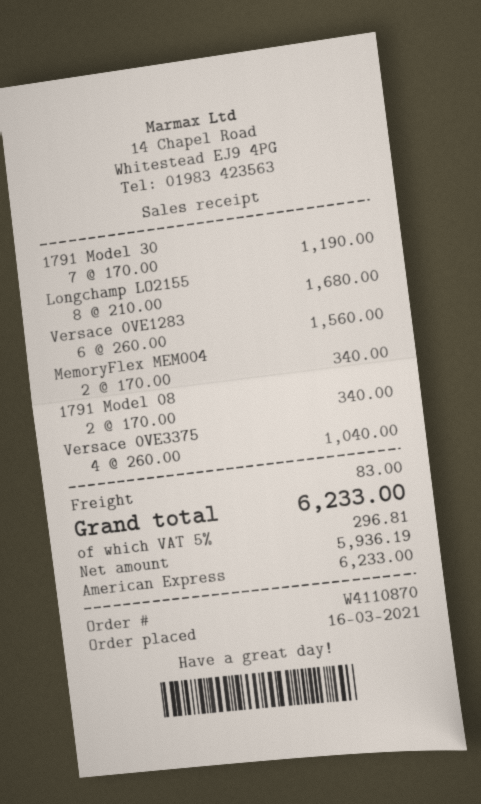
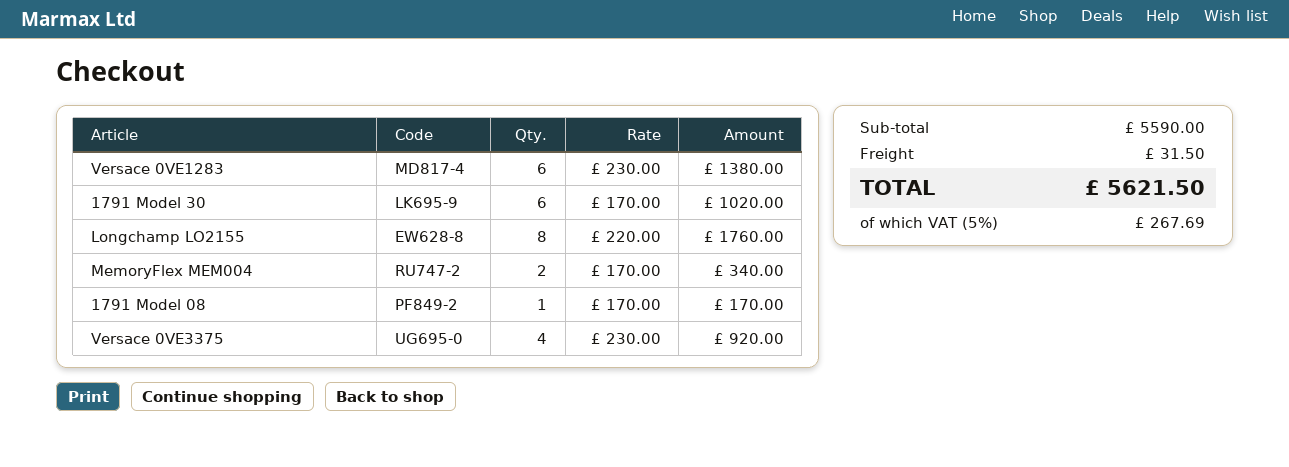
1791 Model 30: 7 x 170.00 = 1190.00 -> 6 x 170.00 = 1020.00
Longchamp LO2155: 8 x 210.00 = 1680.00 -> 8 x 220.00 = 1760.00
Versace 0VE1283: 6 x 260.00 = 1560.00 -> 6 x 230.00 = 1380.00
1791 Model 08: 2 x 170.00 = 340.00 -> 1 x 170.00 = 170.00
Versace 0VE3375: 4 x 260.00 = 1040.00 -> 4 x 230.00 = 920.00
shipping: 83.00 -> 31.50
tax: 5% = 296.81 -> 5% = 267.69
total: 6233.00 -> 5621.50

